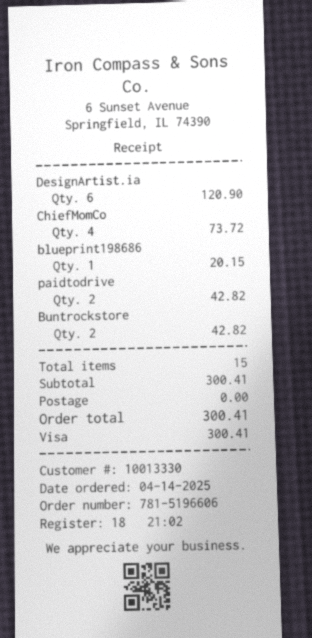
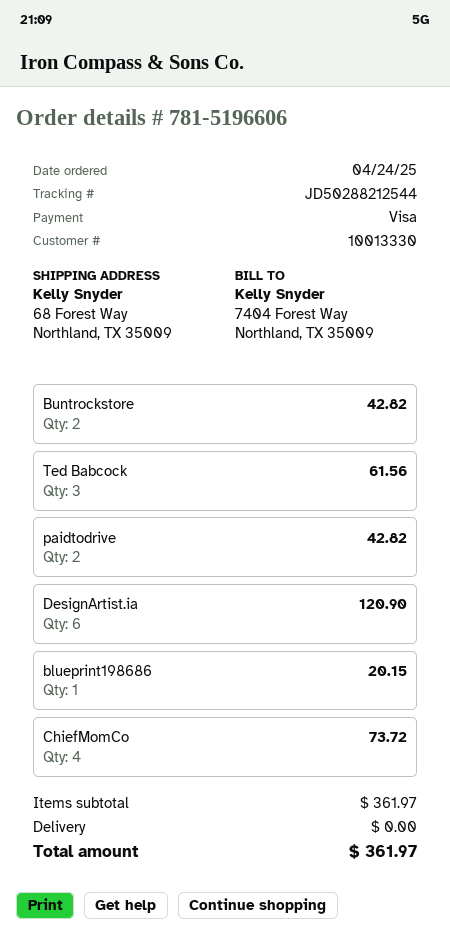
order date: 2025-04-14 -> 2025-04-24
Ted Babcock: none -> 3 for 61.56
subtotal: 300.41 -> 361.97
total: 300.41 -> 361.97

